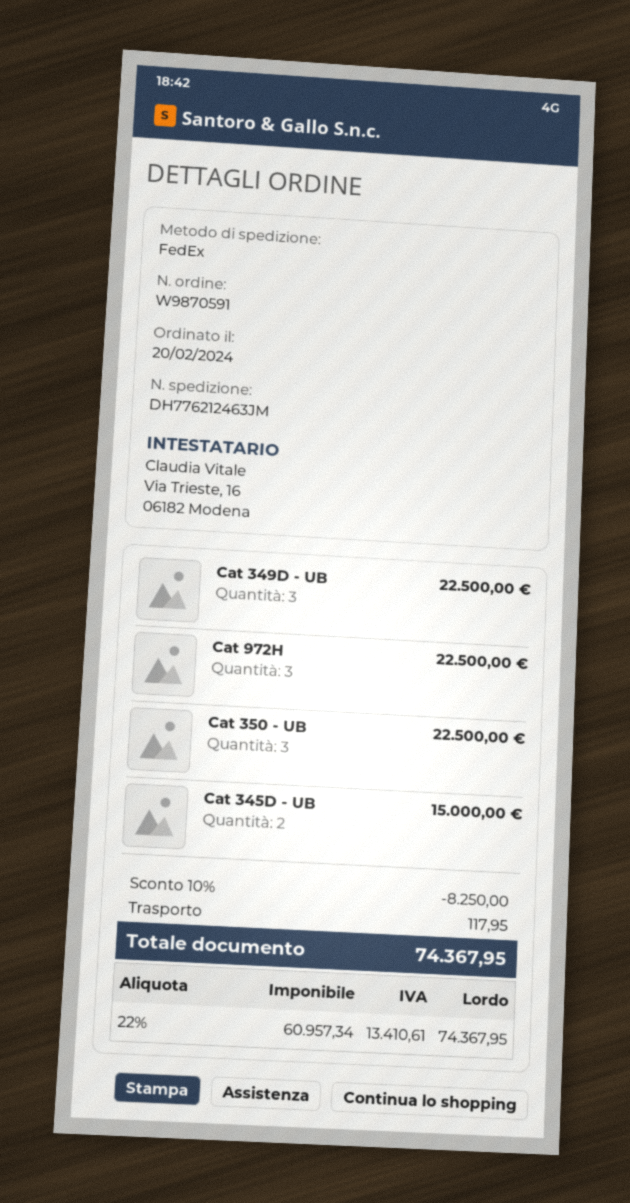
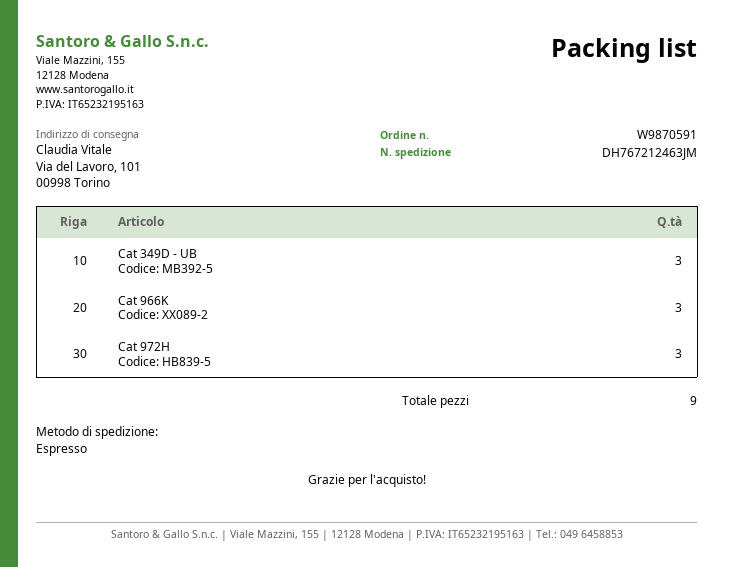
shipping method: FedEx -> express
tracking number: DH776212463JM -> DH767212463JM
Cat 350 - UB: 3 -> none
Cat 345D - UB: 2 -> none
Cat 966K: none -> 3

